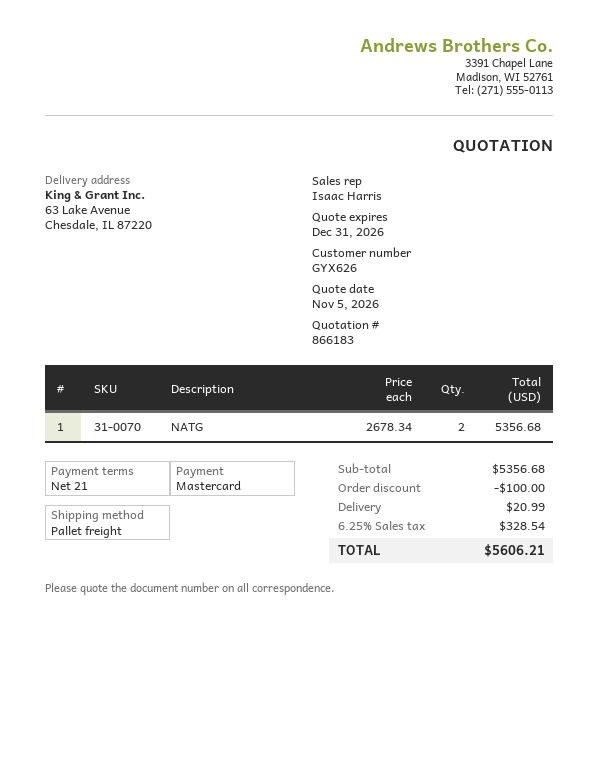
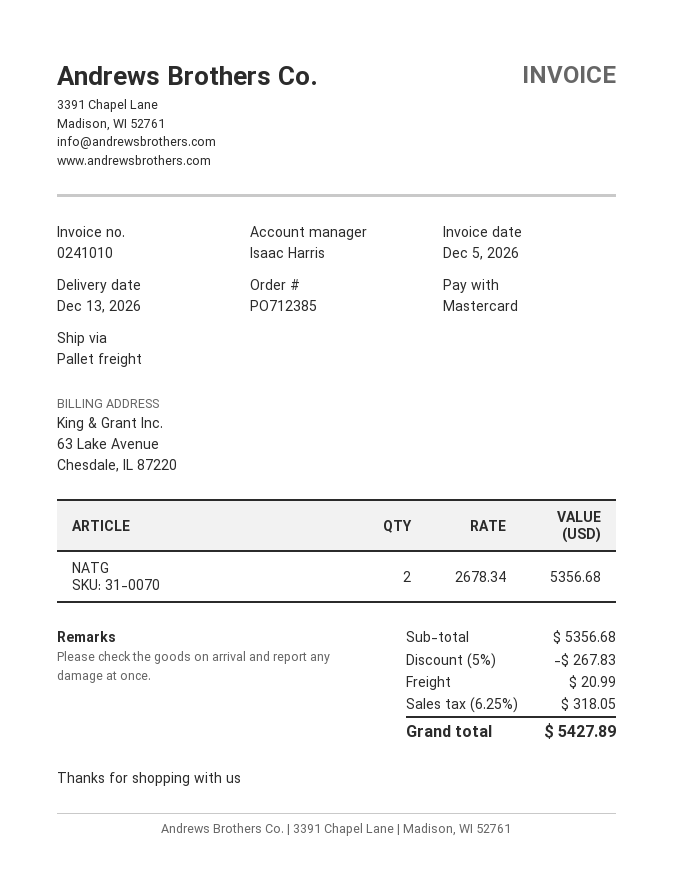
discount: 100.00 -> 267.83
tax: 6.25% = 328.54 -> 6.25% = 318.05
total: 5606.21 -> 5427.89

